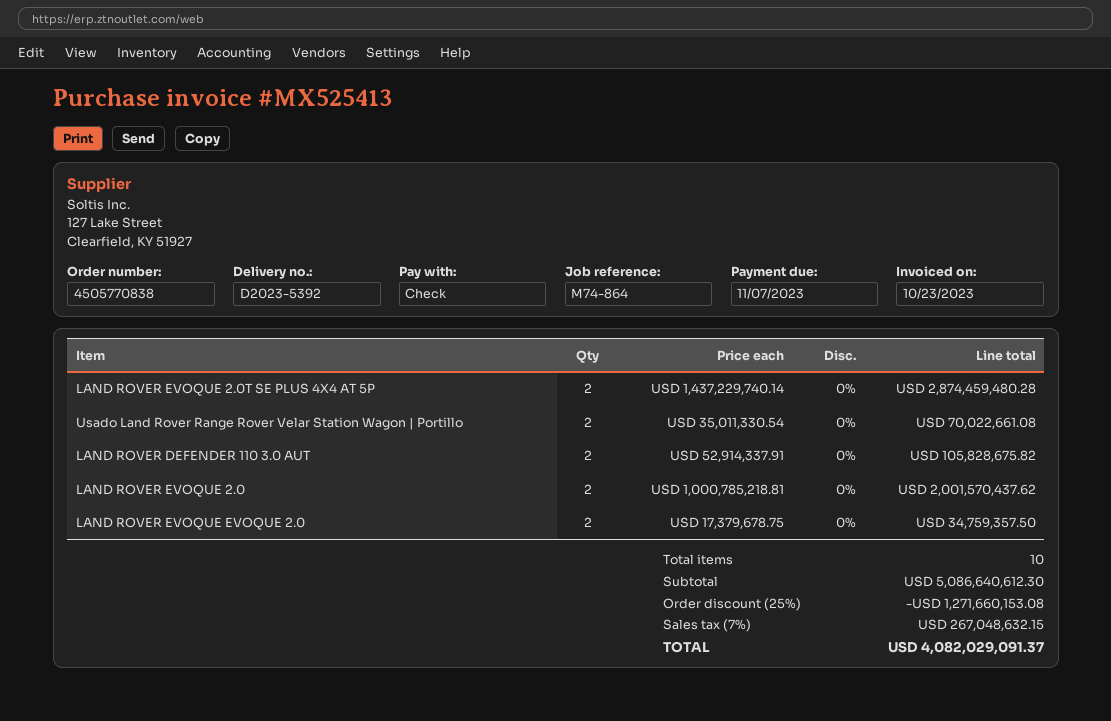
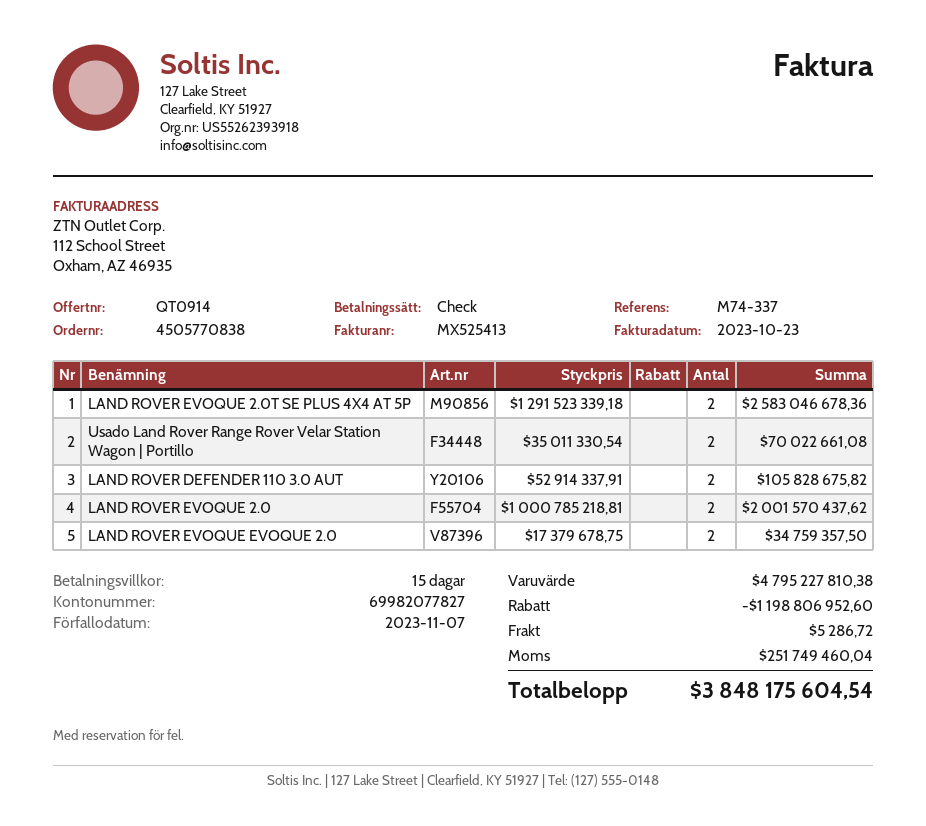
reference: M74-864 -> M74-337
LAND ROVER EVOQUE 2.0T SE PLUS 4X4 AT 5P: 2 x 1437229740.14 = 2874459480.28 -> 2 x 1291523339.18 = 2583046678.36
subtotal: 5086640612.30 -> 4795227810.38
discount: 1271660153.08 -> 1198806952.60
shipping: none -> 5286.72
tax: 267048632.15 -> 251749460.04
total: 4082029091.37 -> 3848175604.54

